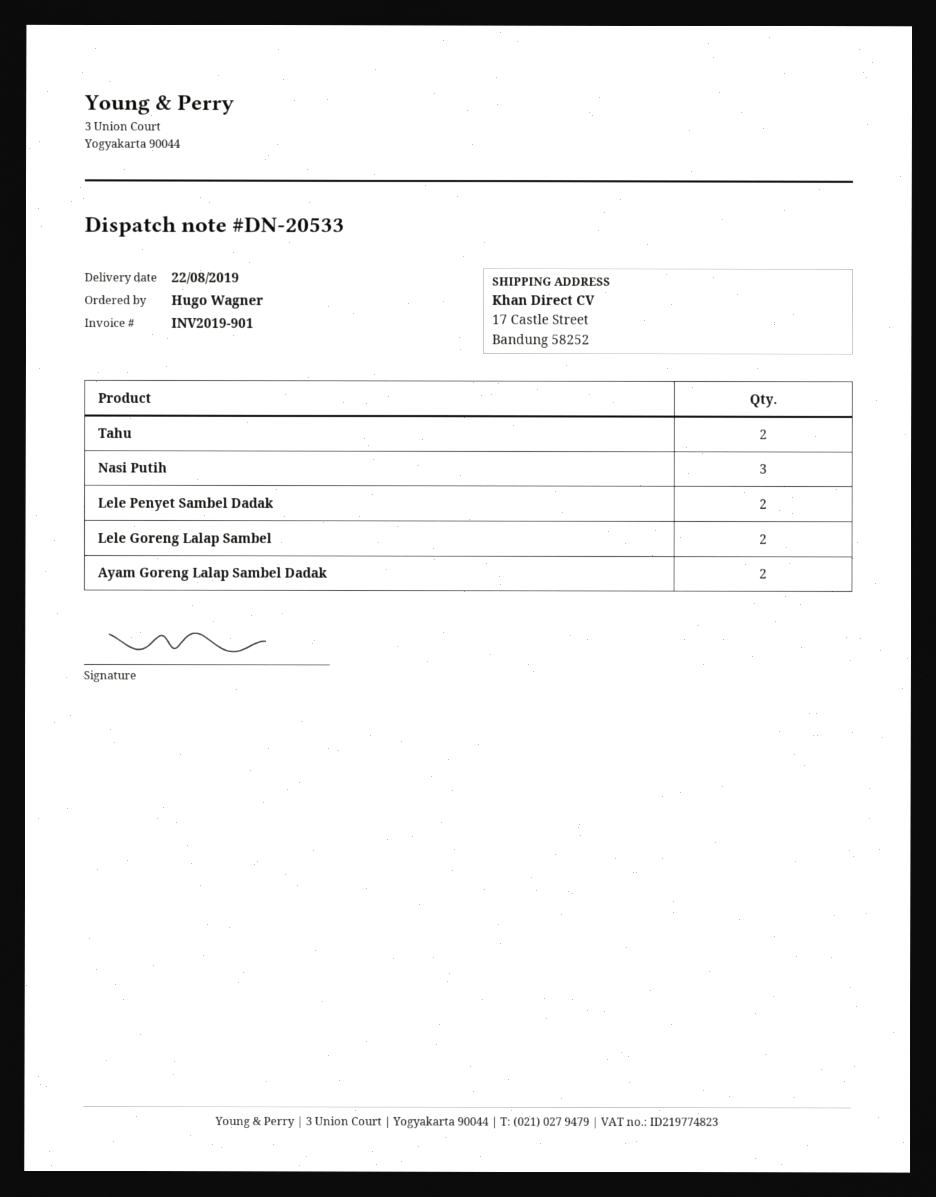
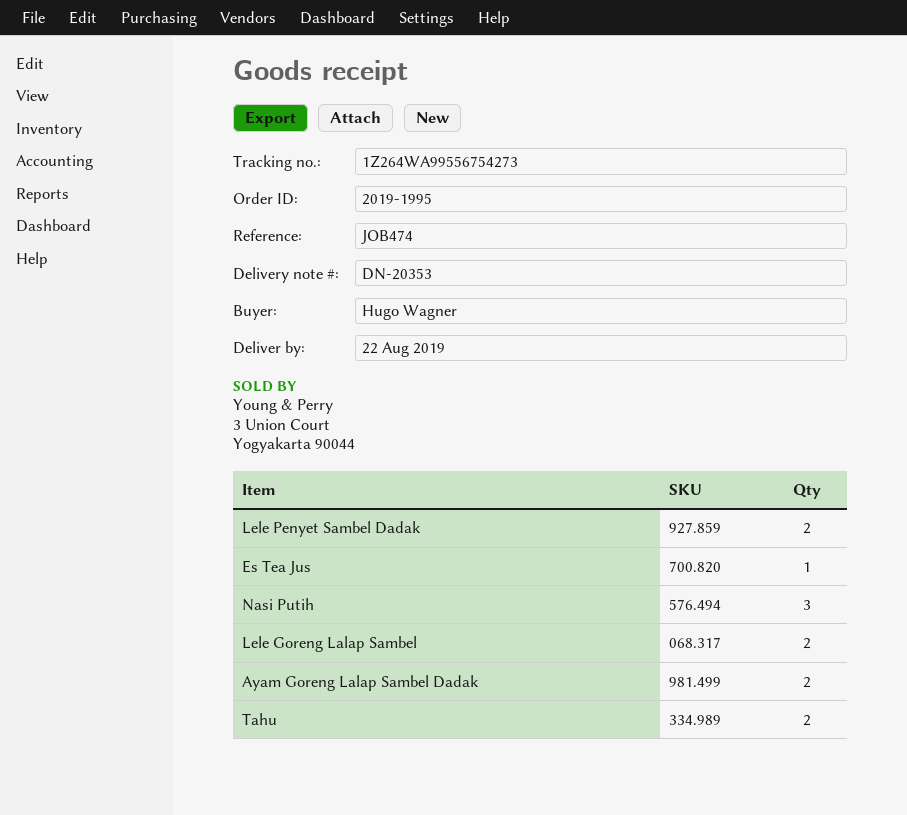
delivery note number: DN-20533 -> DN-20353
Es Tea Jus: none -> 1

